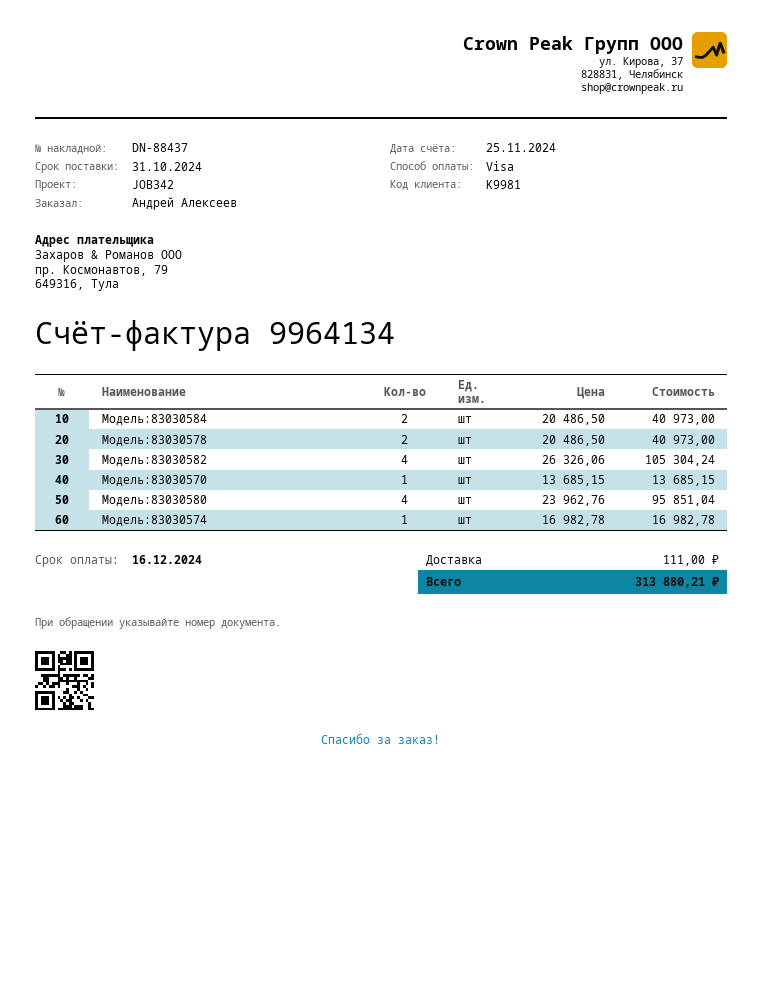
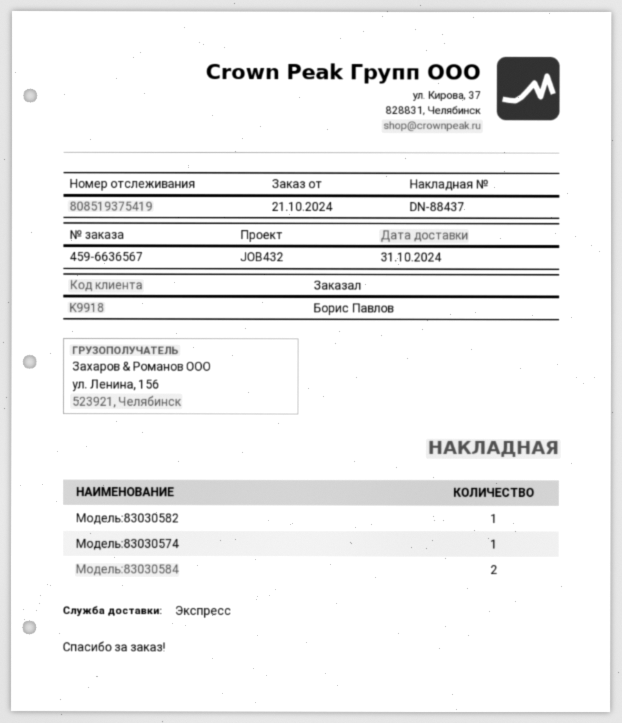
customer number: K9981 -> K9918
reference: JOB342 -> JOB432
ordered by: Андрей Алексеев -> Борис Павлов
Модель:83030578: 2 -> none
Модель:83030582: 4 -> 1
Модель:83030570: 1 -> none
Модель:83030580: 4 -> none

